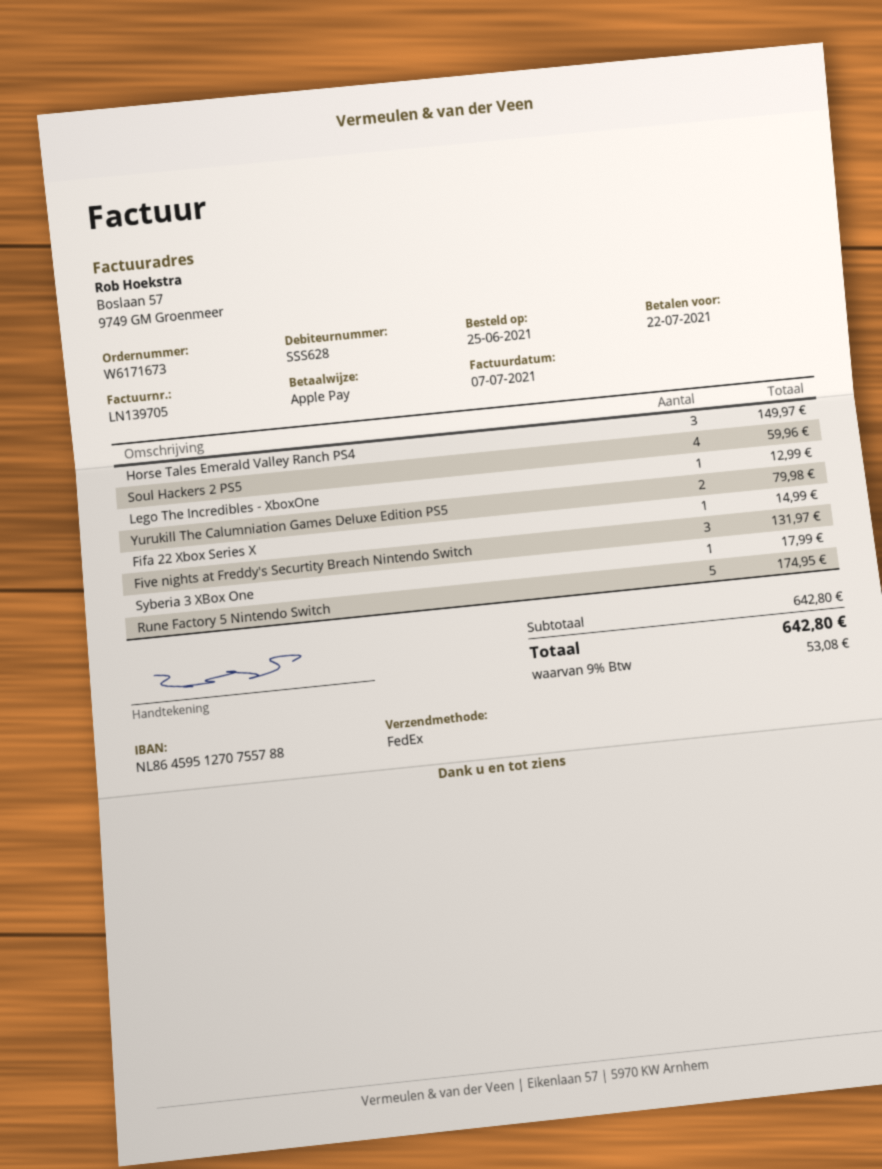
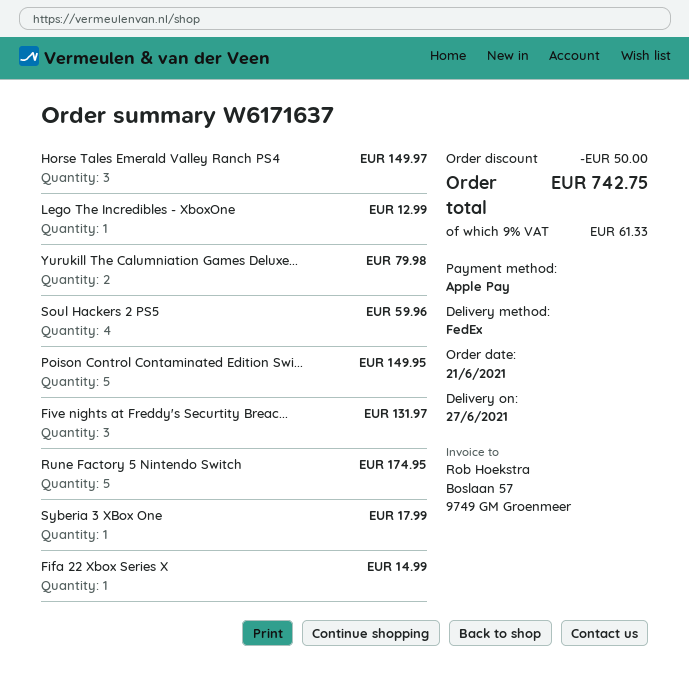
order number: W6171673 -> W6171637
order date: 2021-06-25 -> 2021-06-21
Poison Control Contaminated Edition Swi...: none -> 5 for 149.95
discount: none -> 50.00
tax: 9% = 53.08 -> 9% = 61.33
total: 642.80 -> 742.75

